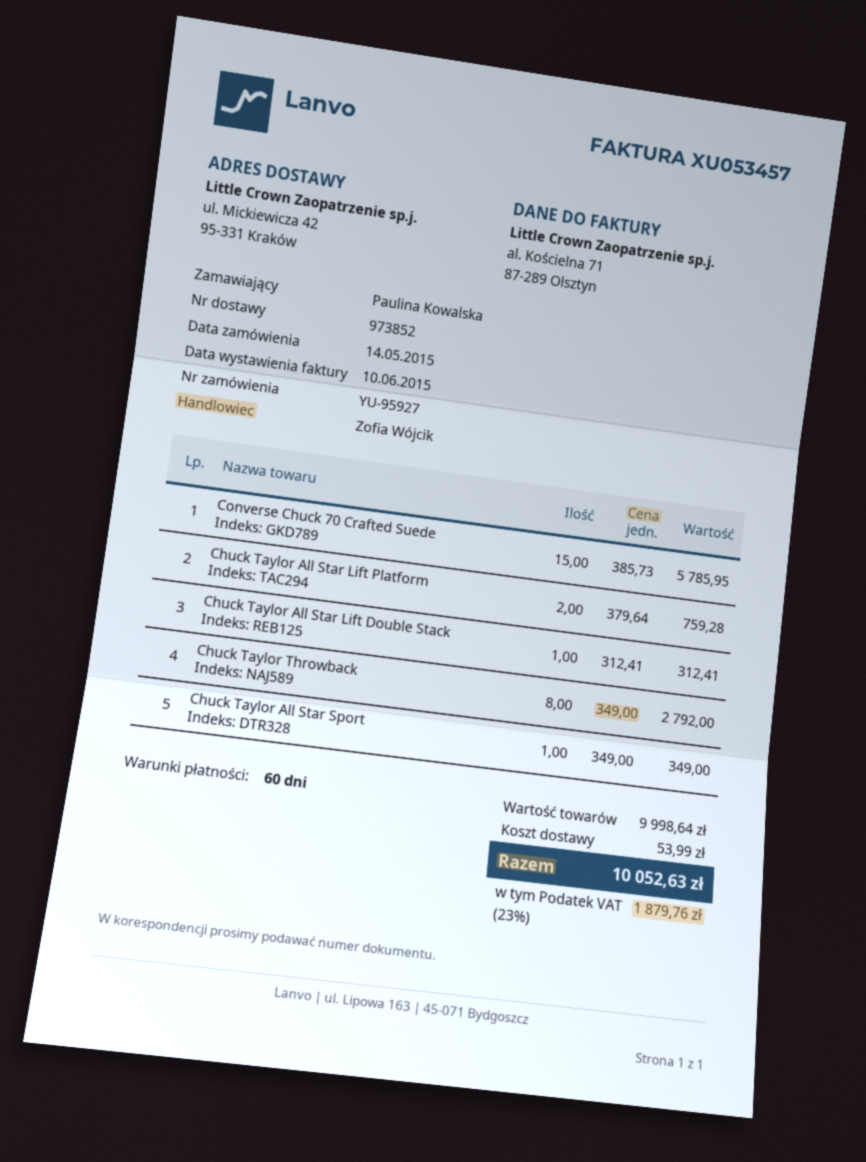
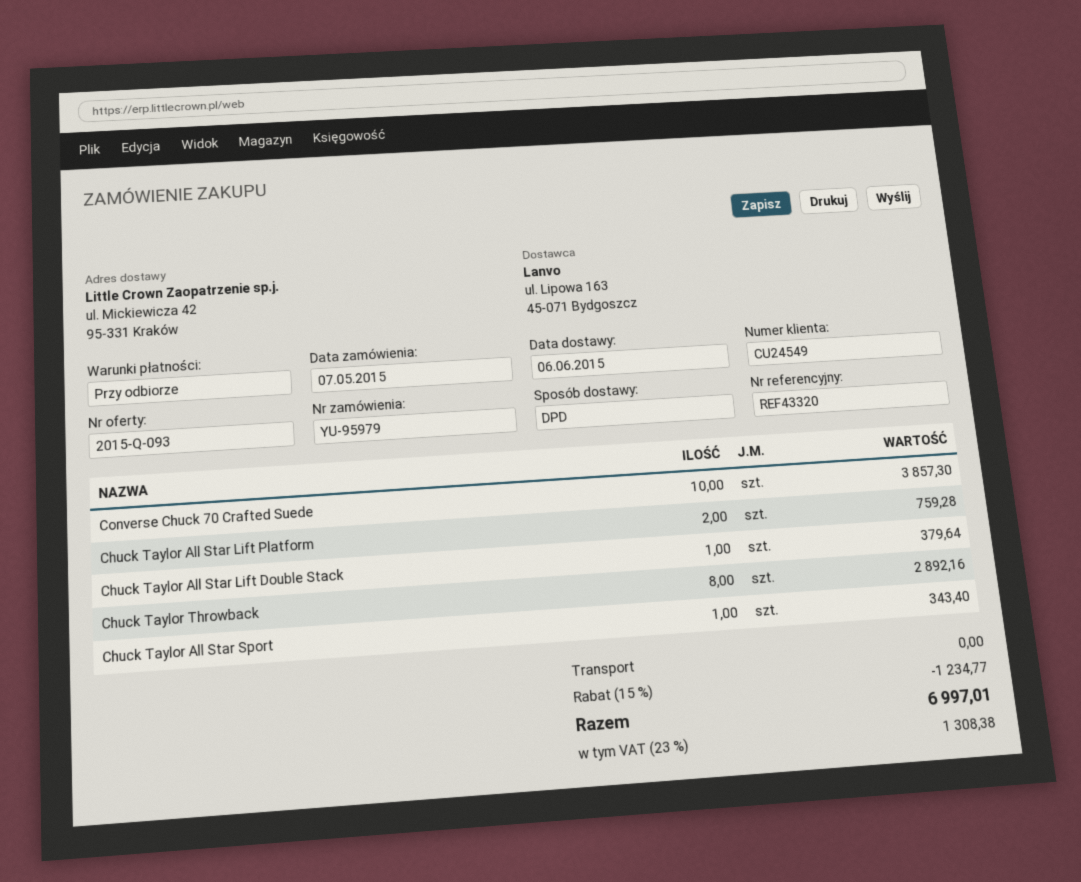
order number: YU-95927 -> YU-95979
order date: 2015-05-14 -> 2015-05-07
payment terms: 60 days -> on receipt
Converse Chuck 70 Crafted Suede: 15 for 5785.95 -> 10 for 3857.30
Chuck Taylor All Star Lift Double Stack: 1 for 312.41 -> 1 for 379.64
Chuck Taylor Throwback: 8 for 2792.00 -> 8 for 2892.16
Chuck Taylor All Star Sport: 1 for 349.00 -> 1 for 343.40
discount: none -> 15% = 1234.77
shipping: 53.99 -> 0.00
tax: 23% = 1879.76 -> 23% = 1308.38
total: 10052.63 -> 6997.01

